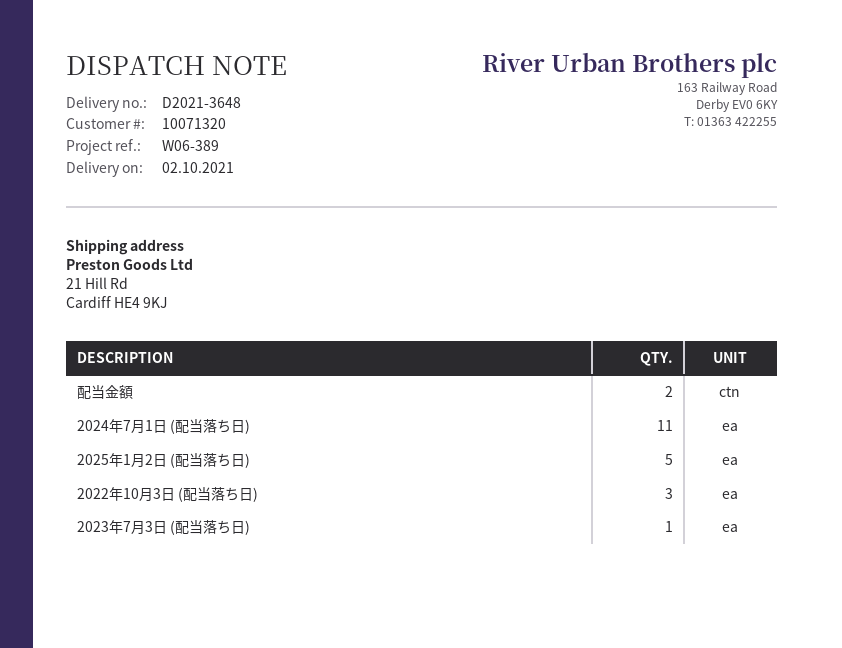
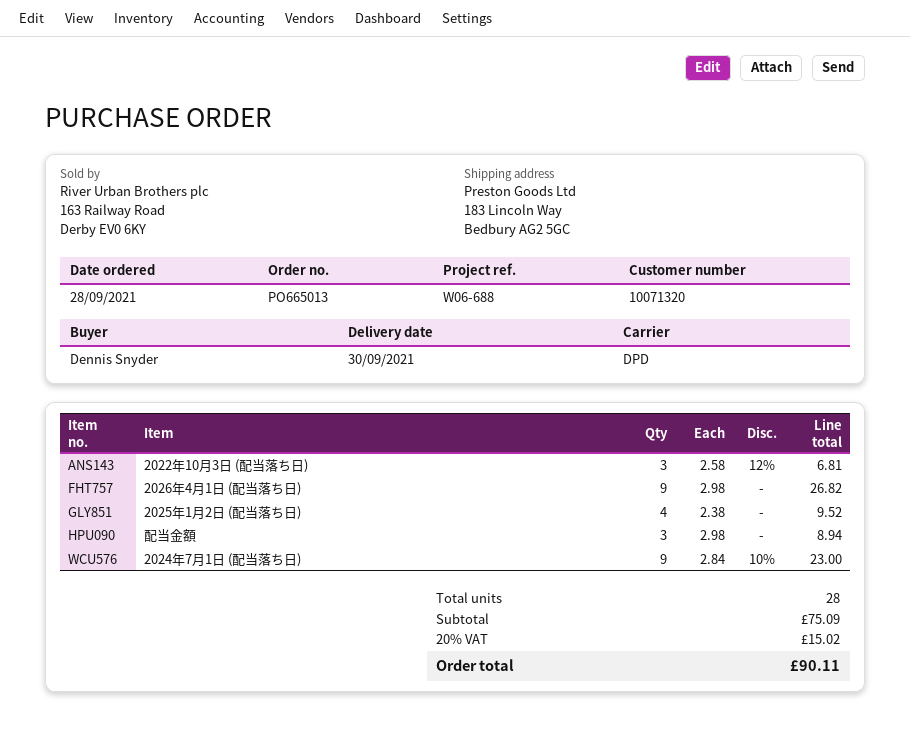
delivery date: 2021-10-02 -> 2021-09-30
reference: W06-389 -> W06-688
ship to: 21 Hill Rd, Cardiff HE4 9KJ -> 183 Lincoln Way, Bedbury AG2 5GC
配当金額: 2 -> 3
2024年7月1日 (配当落ち日): 11 -> 9
2025年1月2日 (配当落ち日): 5 -> 4
2023年7月3日 (配当落ち日): 1 -> none
2026年4月1日 (配当落ち日): none -> 9

